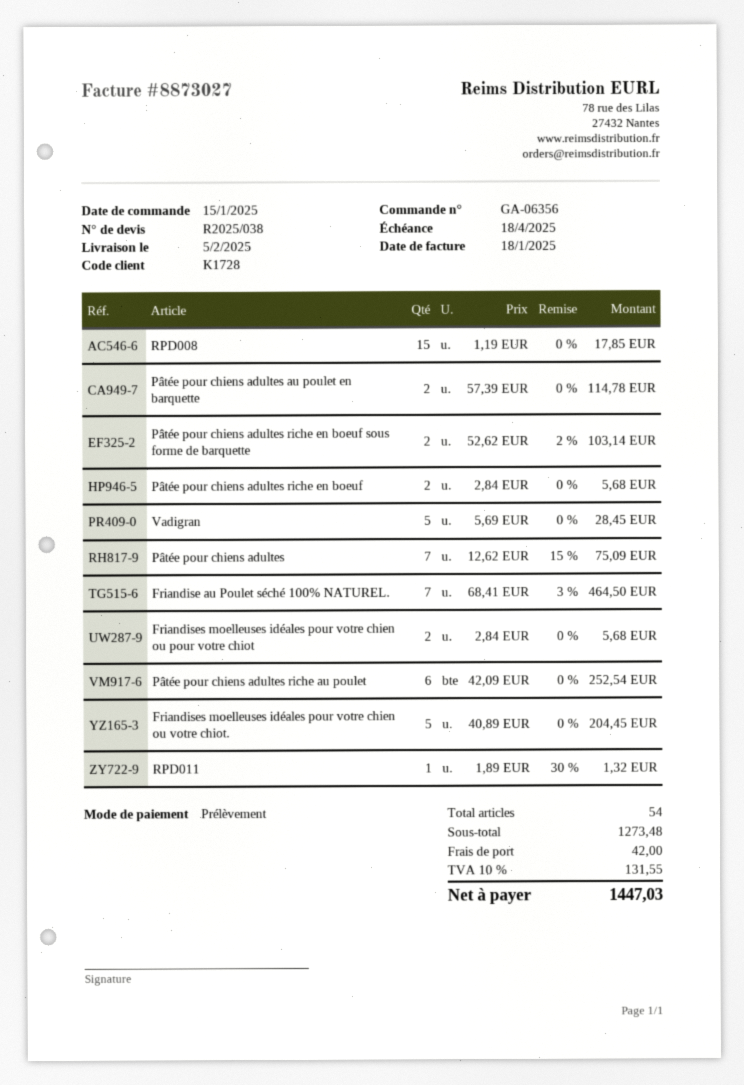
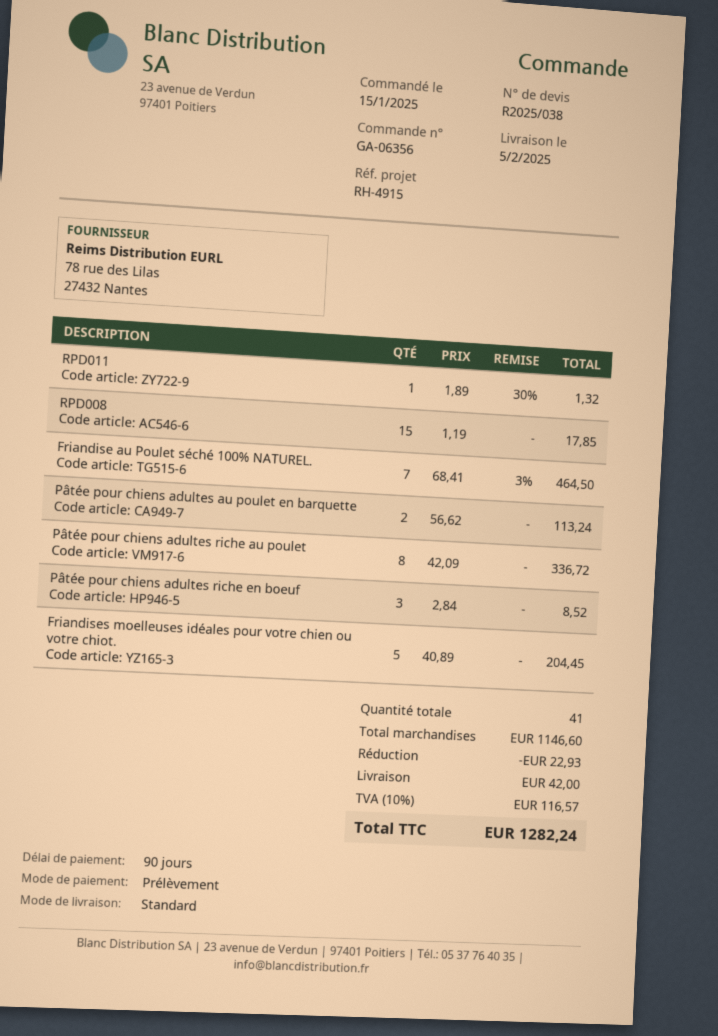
Pâtée pour chiens adultes au poulet en barquette: 2 x 57.39 = 114.78 -> 2 x 56.62 = 113.24
Pâtée pour chiens adultes riche en boeuf sous forme de barquette: 2 x 52.62 - 2% = 103.14 -> none
Pâtée pour chiens adultes riche en boeuf: 2 x 2.84 = 5.68 -> 3 x 2.84 = 8.52
Vadigran: 5 x 5.69 = 28.45 -> none
Pâtée pour chiens adultes: 7 x 12.62 - 15% = 75.09 -> none
Friandises moelleuses idéales pour votre chien ou pour votre chiot: 2 x 2.84 = 5.68 -> none
Pâtée pour chiens adultes riche au poulet: 6 x 42.09 = 252.54 -> 8 x 42.09 = 336.72
total quantity: 54 -> 41
subtotal: 1273.48 -> 1146.60
discount: none -> 22.93
tax: 10% = 131.55 -> 10% = 116.57
total: 1447.03 -> 1282.24

